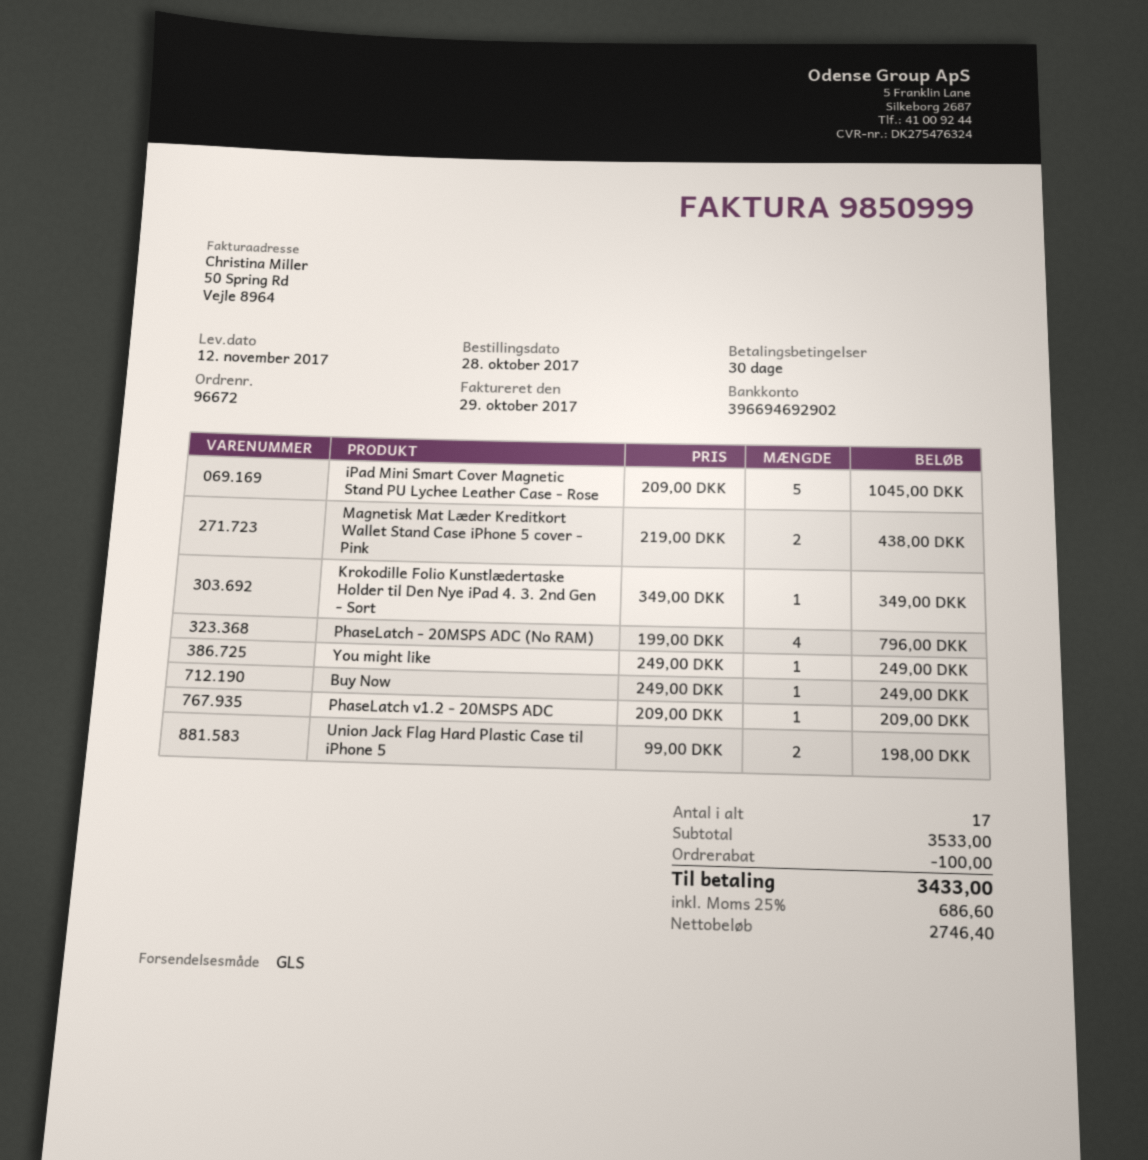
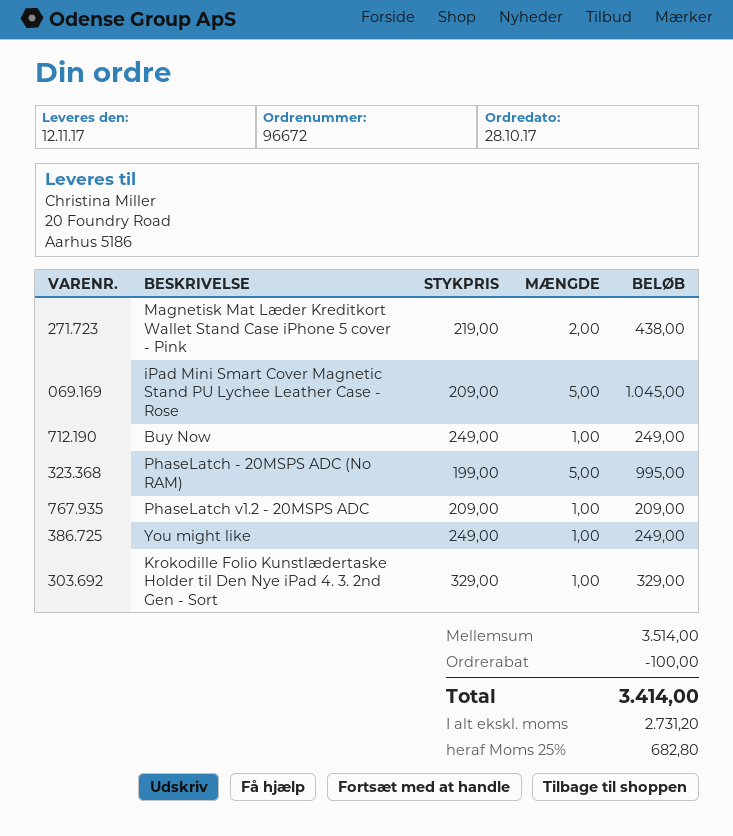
Krokodille Folio Kunstlædertaske Holder til Den Nye iPad 4. 3. 2nd Gen - Sort: 1 x 349.00 = 349.00 -> 1 x 329.00 = 329.00
PhaseLatch - 20MSPS ADC (No RAM): 4 x 199.00 = 796.00 -> 5 x 199.00 = 995.00
Union Jack Flag Hard Plastic Case til iPhone 5: 2 x 99.00 = 198.00 -> none
subtotal: 3533.00 -> 3514.00
net: 2746.40 -> 2731.20
tax: 25% = 686.60 -> 25% = 682.80
total: 3433.00 -> 3414.00

